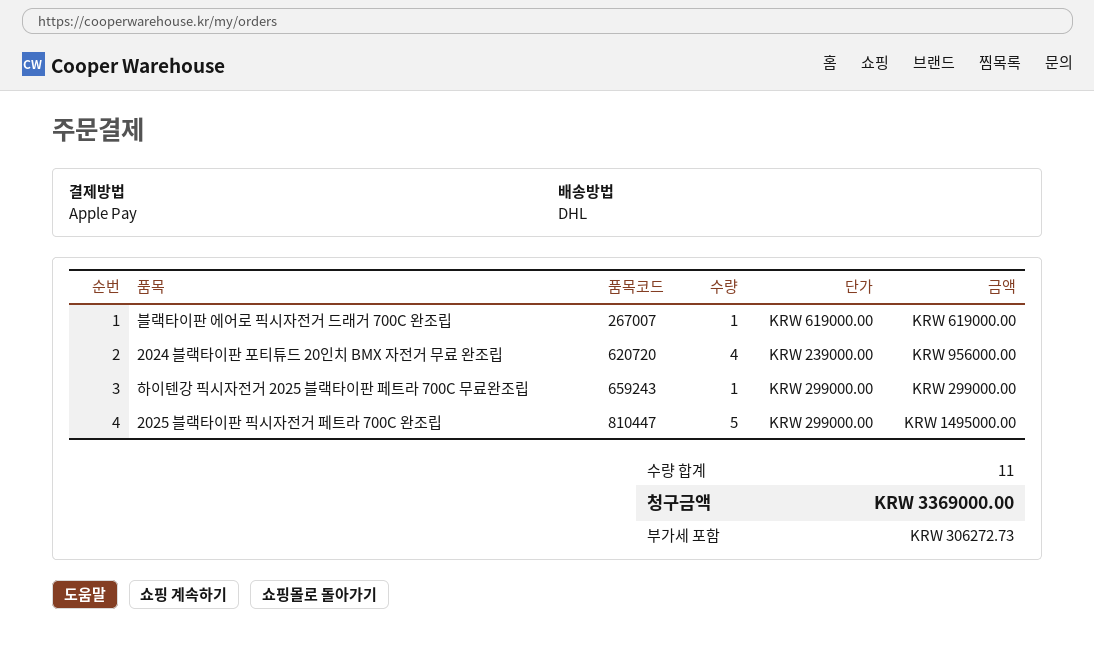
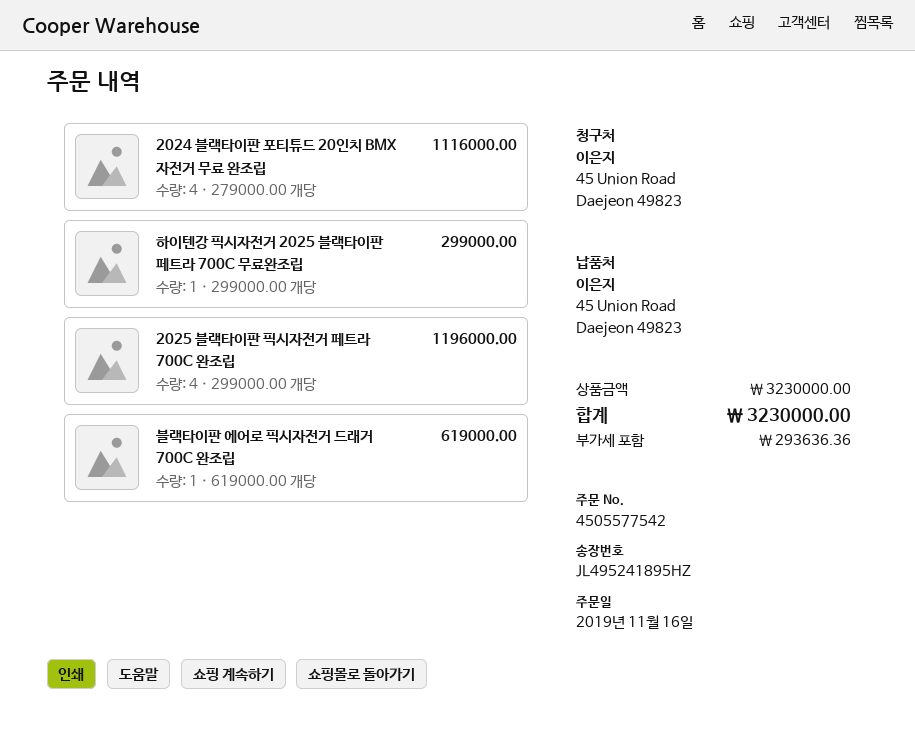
2024 블랙타이판 포티튜드 20인치 BMX 자전거 무료 완조립: 4 x 239000.00 = 956000.00 -> 4 x 279000.00 = 1116000.00
2025 블랙타이판 픽시자전거 페트라 700C 완조립: 5 x 299000.00 = 1495000.00 -> 4 x 299000.00 = 1196000.00
tax: 306272.73 -> 293636.36
total: 3369000.00 -> 3230000.00

